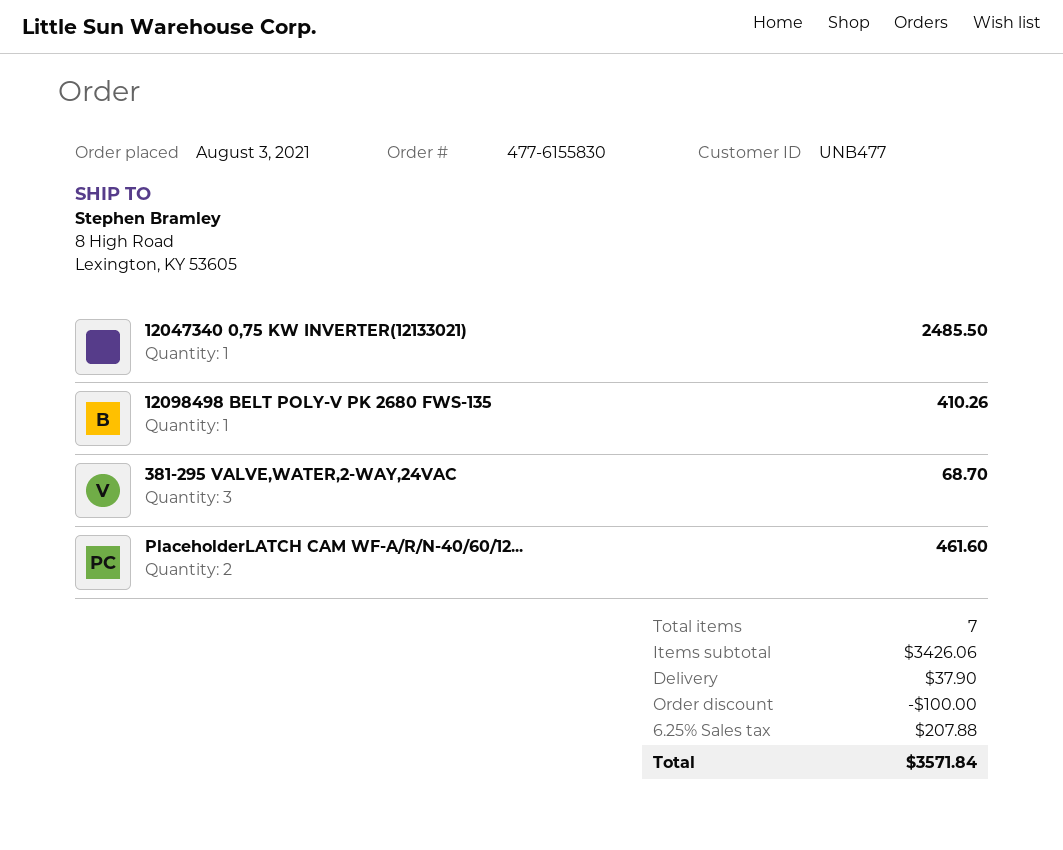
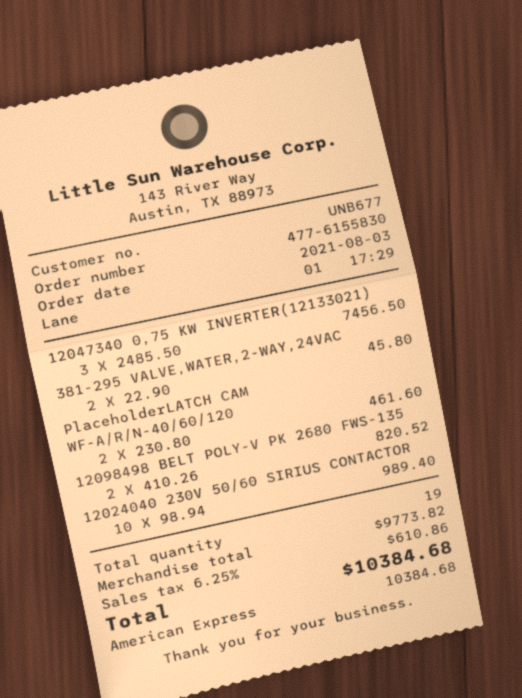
customer number: UNB477 -> UNB677
12047340 0,75 KW INVERTER(12133021): 1 for 2485.50 -> 3 for 7456.50
12098498 BELT POLY-V PK 2680 FWS-135: 1 for 410.26 -> 2 for 820.52
381-295 VALVE,WATER,2-WAY,24VAC: 3 for 68.70 -> 2 for 45.80
12024040 230V 50/60 SIRIUS CONTACTOR: none -> 10 for 989.40
total quantity: 7 -> 19
subtotal: 3426.06 -> 9773.82
discount: 100.00 -> none
shipping: 37.90 -> none
tax: 6.25% = 207.88 -> 6.25% = 610.86
total: 3571.84 -> 10384.68

